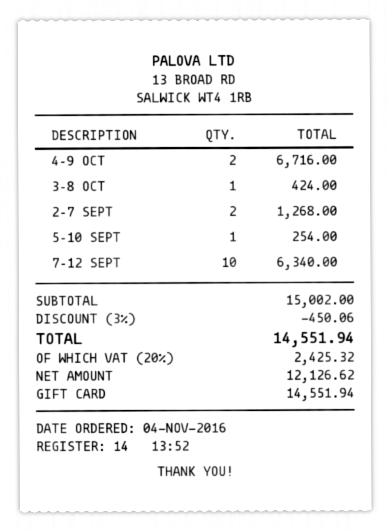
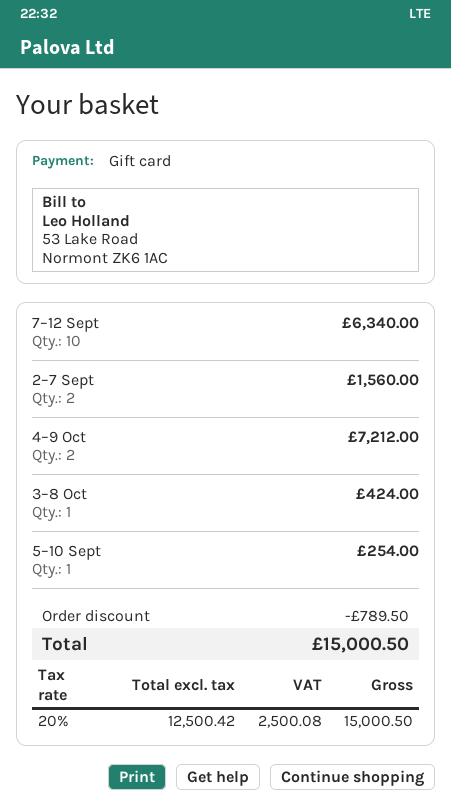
4–9 OCT: 2 for 6716.00 -> 2 for 7212.00
2–7 SEPT: 2 for 1268.00 -> 2 for 1560.00
discount: 450.06 -> 789.50
net: 12126.62 -> 12500.42
tax: 20% = 2425.32 -> 20% = 2500.08
total: 14551.94 -> 15000.50

